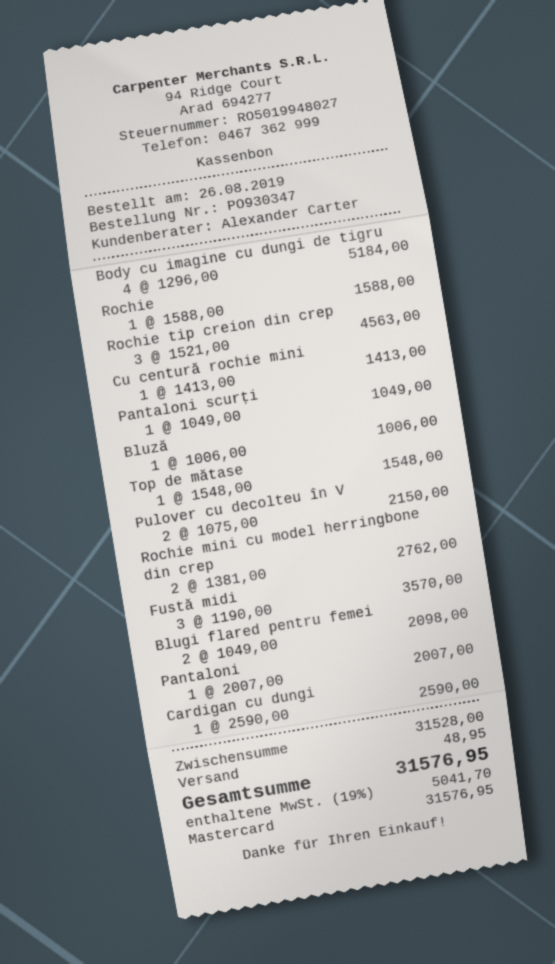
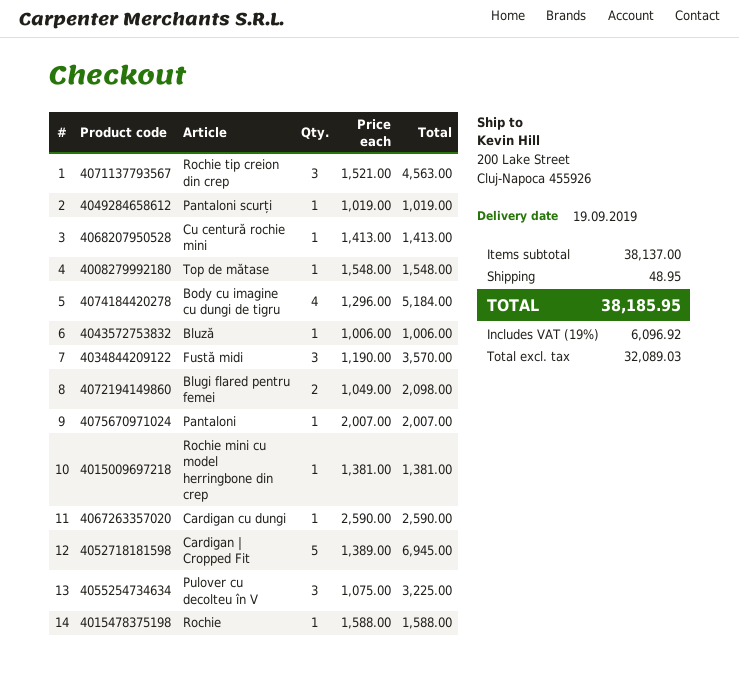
Pantaloni scurți: 1 x 1049.00 = 1049.00 -> 1 x 1019.00 = 1019.00
Pulover cu decolteu în V: 2 x 1075.00 = 2150.00 -> 3 x 1075.00 = 3225.00
Rochie mini cu model herringbone din crep: 2 x 1381.00 = 2762.00 -> 1 x 1381.00 = 1381.00
Cardigan | Cropped Fit: none -> 5 x 1389.00 = 6945.00
subtotal: 31528.00 -> 38137.00
tax: 19% = 5041.70 -> 19% = 6096.92
total: 31576.95 -> 38185.95

